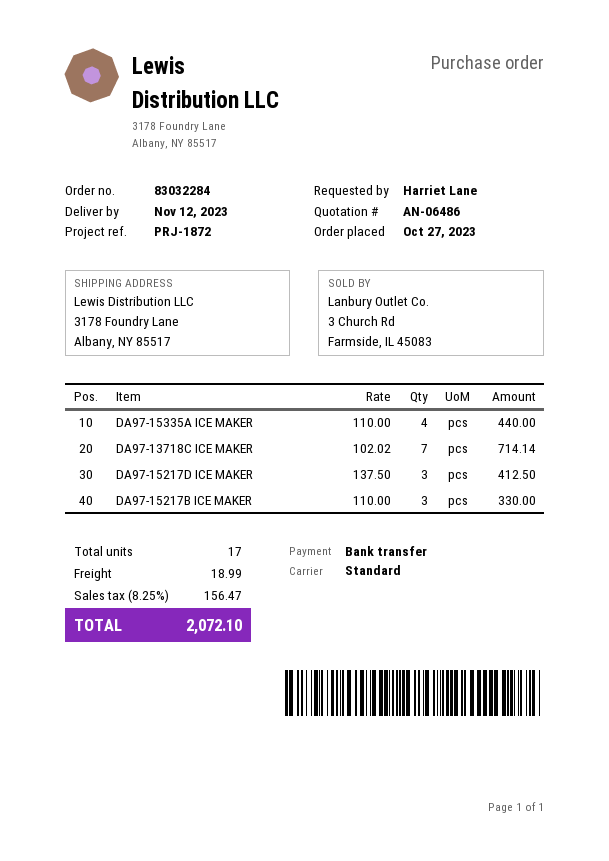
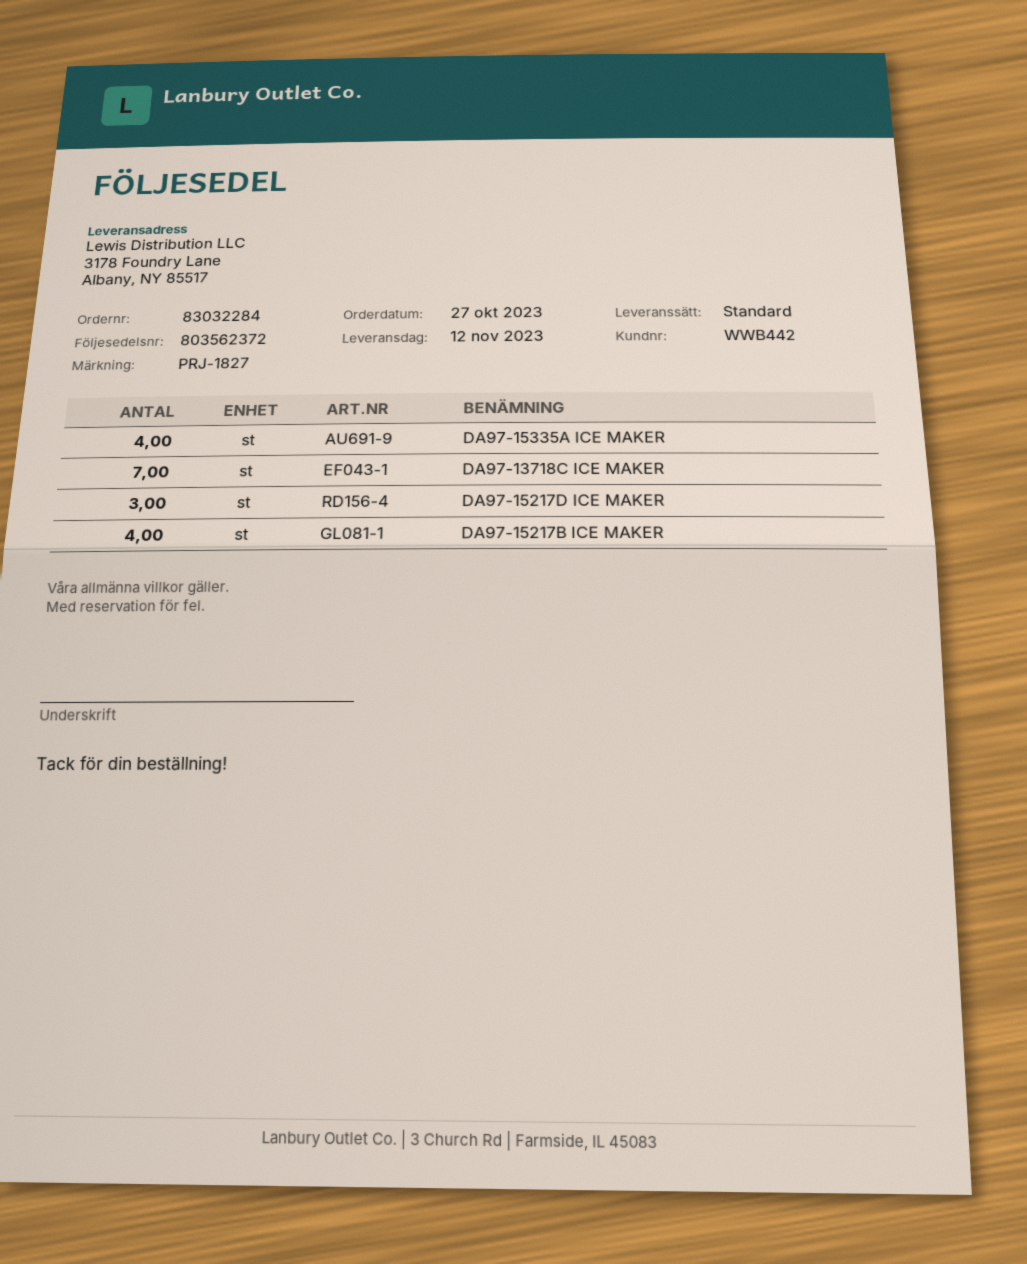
reference: PRJ-1872 -> PRJ-1827
DA97-15217B ICE MAKER: 3 -> 4

